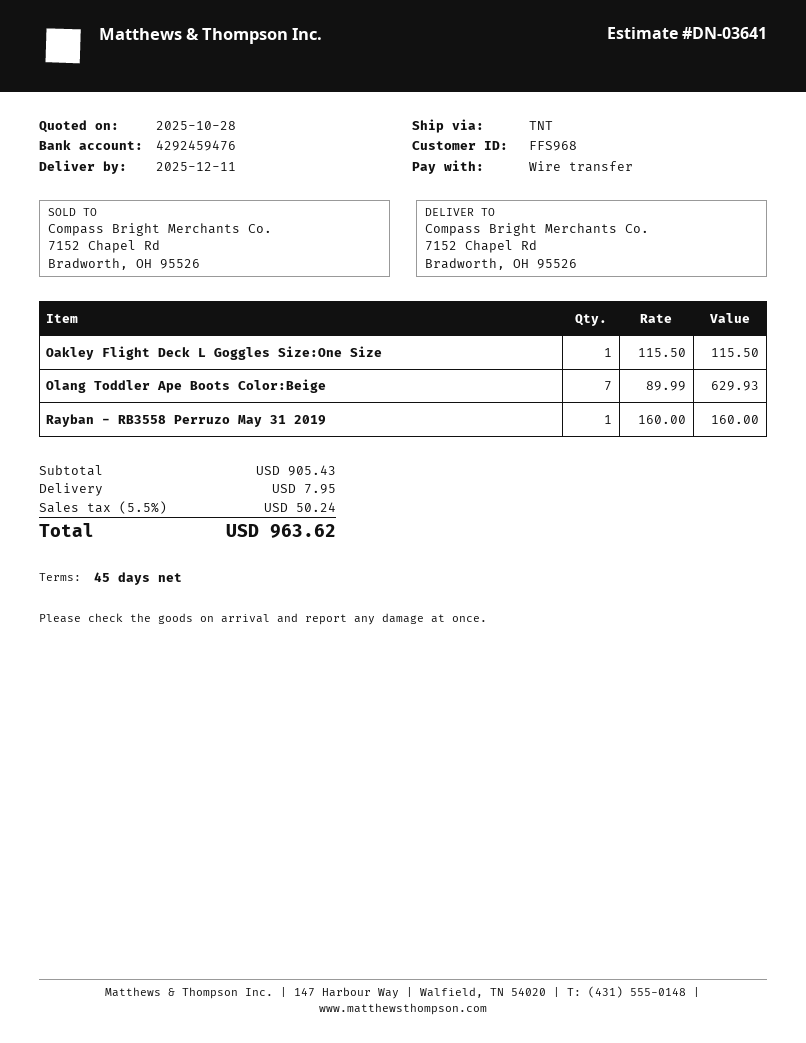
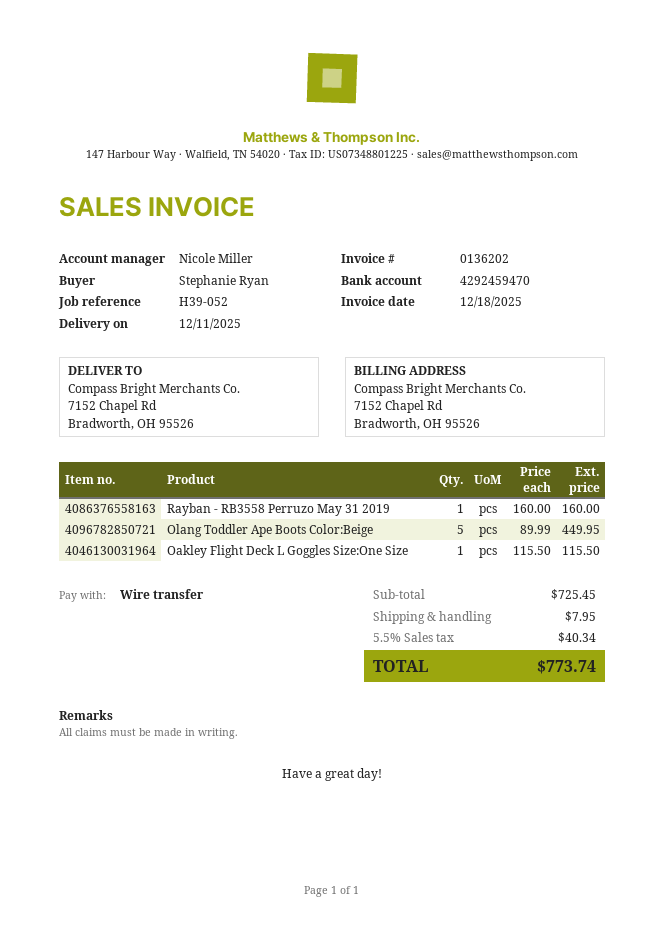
bank account: 4292459476 -> 4292459470
Olang Toddler Ape Boots Color:Beige: 7 x 89.99 = 629.93 -> 5 x 89.99 = 449.95
subtotal: 905.43 -> 725.45
tax: 5.5% = 50.24 -> 5.5% = 40.34
total: 963.62 -> 773.74

